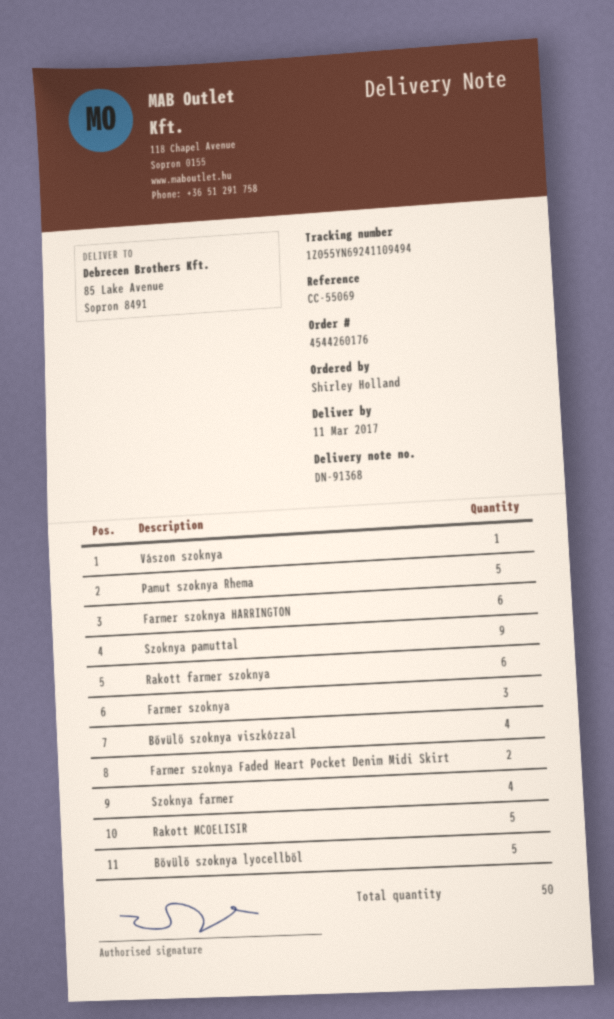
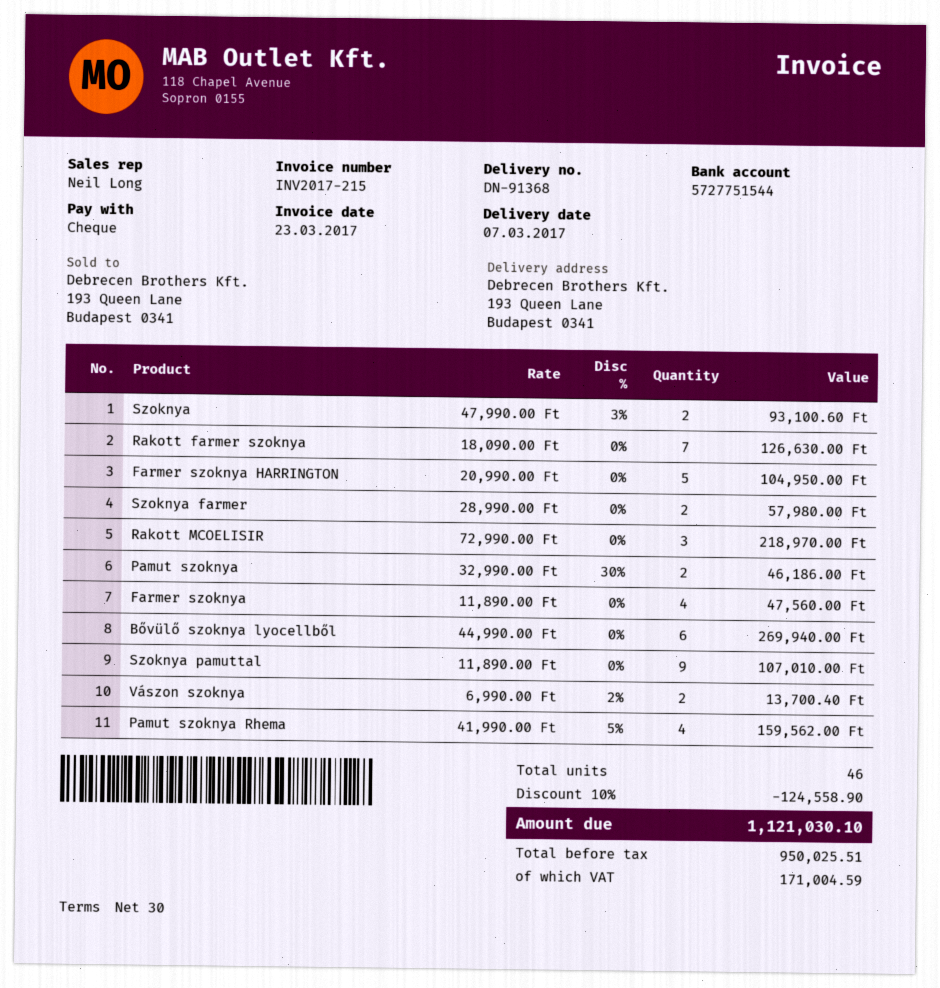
delivery date: 2017-03-11 -> 2017-03-07
ship to: 85 Lake Avenue, Sopron 8491 -> 193 Queen Lane, Budapest 0341
Vászon szoknya: 1 -> 2
Pamut szoknya Rhema: 5 -> 4
Farmer szoknya HARRINGTON: 6 -> 5
Rakott farmer szoknya: 6 -> 7
Farmer szoknya: 3 -> 4
Bővülő szoknya viszkózzal: 4 -> none
Farmer szoknya Faded Heart Pocket Denim Midi Skirt: 2 -> none
Szoknya farmer: 4 -> 2
Rakott MCOELISIR: 5 -> 3
Bővülő szoknya lyocellből: 5 -> 6
Szoknya: none -> 2
Pamut szoknya: none -> 2
total quantity: 50 -> 46

